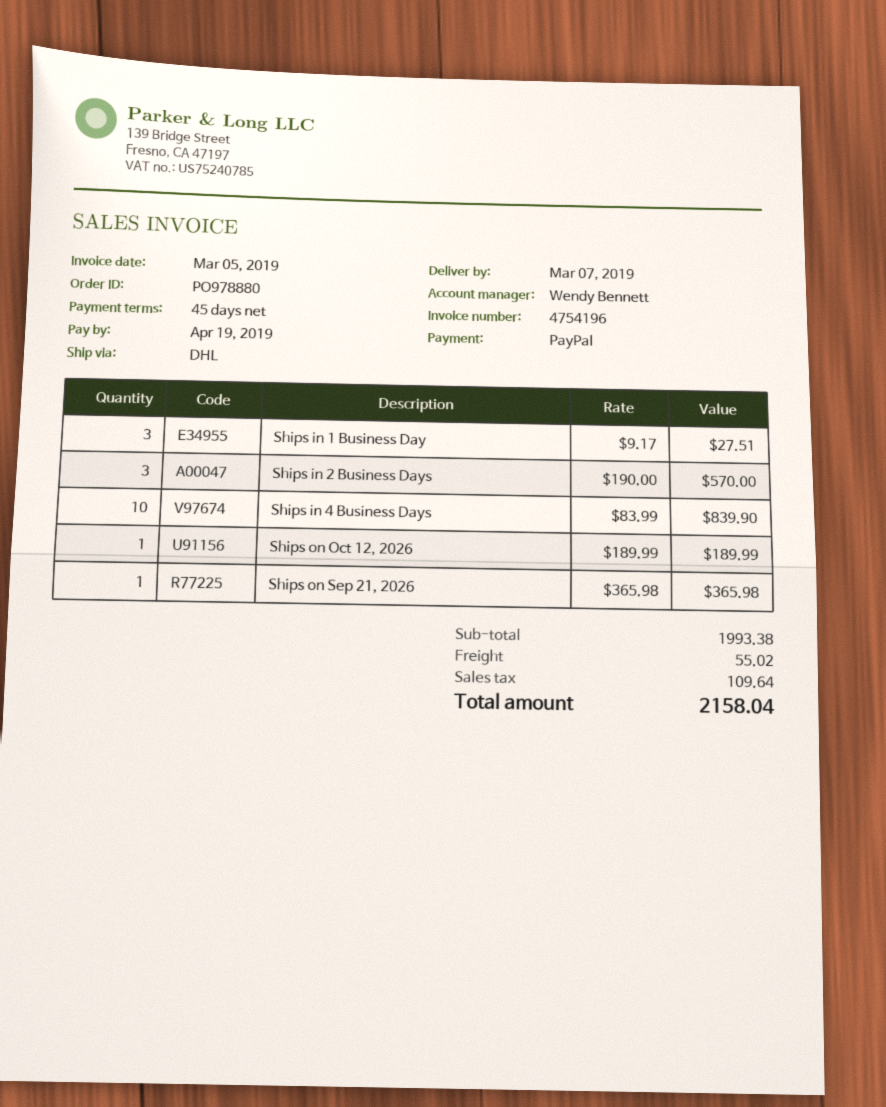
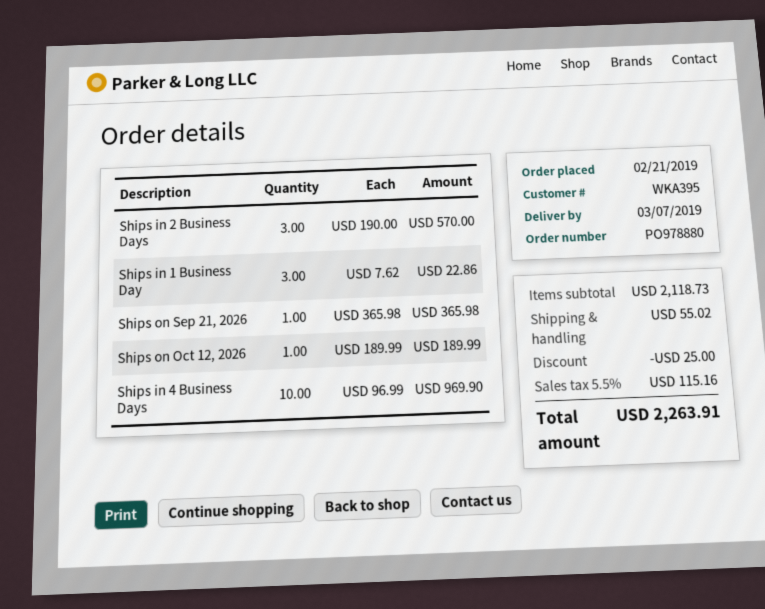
Ships in 1 Business Day: 3 x 9.17 = 27.51 -> 3 x 7.62 = 22.86
Ships in 4 Business Days: 10 x 83.99 = 839.90 -> 10 x 96.99 = 969.90
subtotal: 1993.38 -> 2118.73
discount: none -> 25.00
tax: 109.64 -> 115.16
total: 2158.04 -> 2263.91

